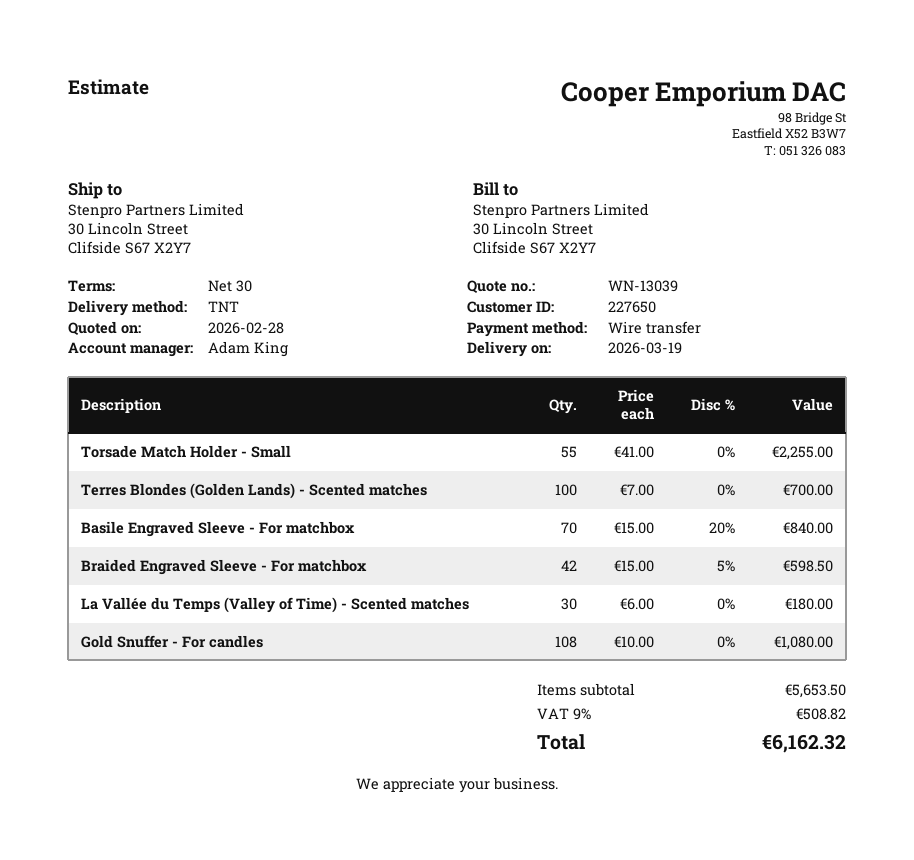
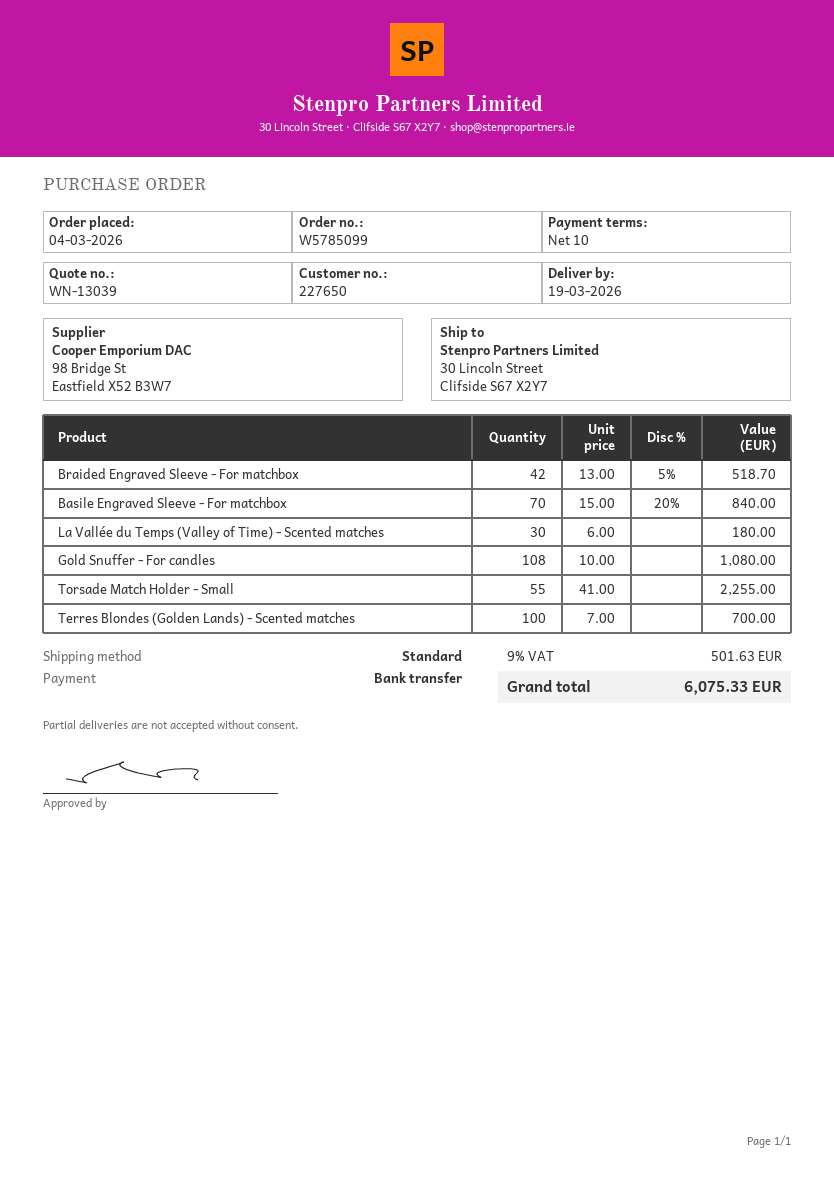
payment terms: 30 days -> 10 days
shipping method: TNT -> standard
Braided Engraved Sleeve - For matchbox: 42 x 15.00 - 5% = 598.50 -> 42 x 13.00 - 5% = 518.70
tax: 9% = 508.82 -> 9% = 501.63
total: 6162.32 -> 6075.33

